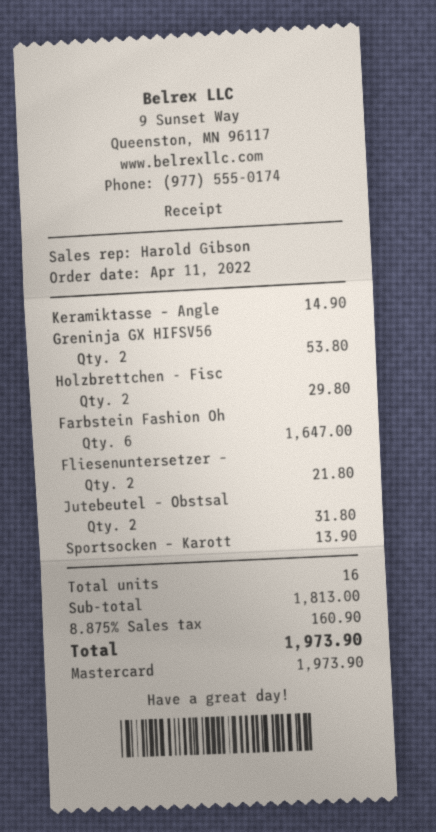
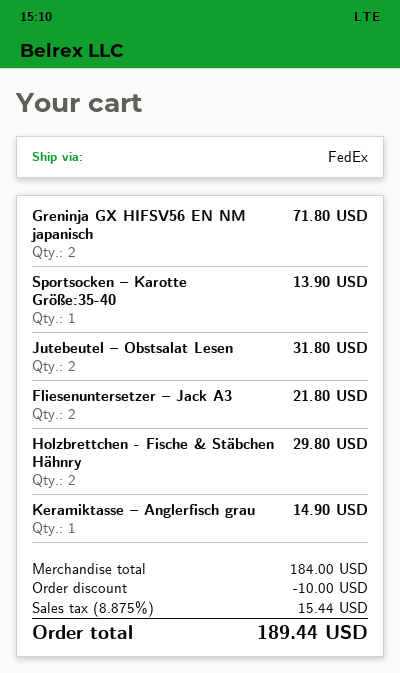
Greninja GX HIFSV56: 2 for 53.80 -> 2 for 71.80
Farbstein Fashion Oh: 6 for 1647.00 -> none
subtotal: 1813.00 -> 184.00
discount: none -> 10.00
tax: 8.875% = 160.90 -> 8.875% = 15.44
total: 1973.90 -> 189.44

